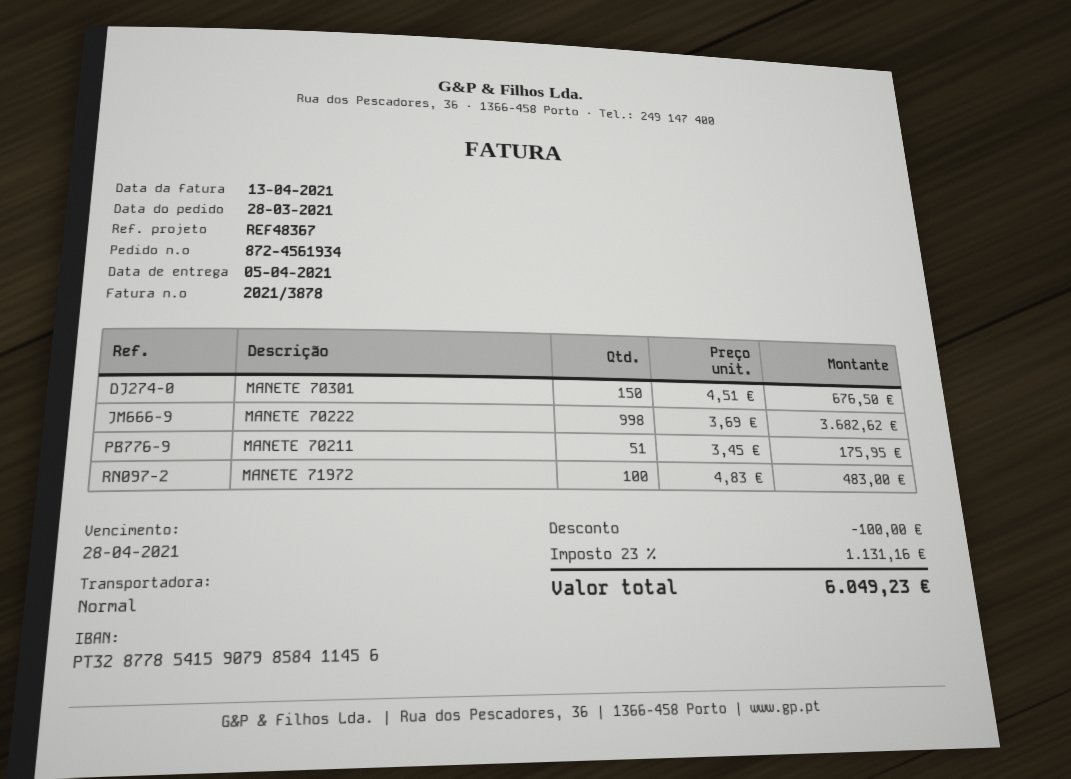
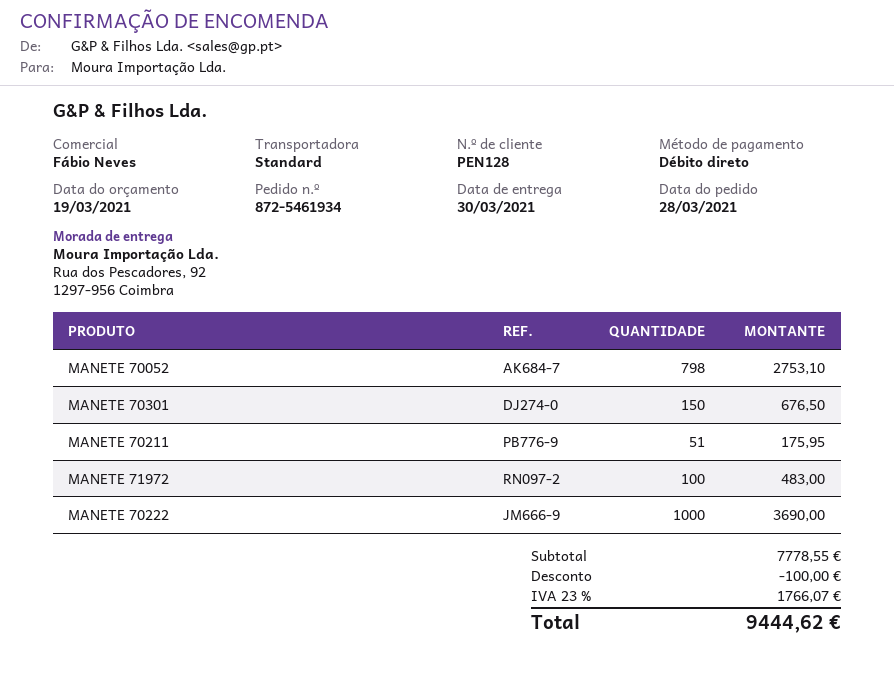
order number: 872-4561934 -> 872-5461934
delivery date: 2021-04-05 -> 2021-03-30
MANETE 70222: 998 for 3682.62 -> 1000 for 3690.00
MANETE 70052: none -> 798 for 2753.10
tax: 23% = 1131.16 -> 23% = 1766.07
total: 6049.23 -> 9444.62

